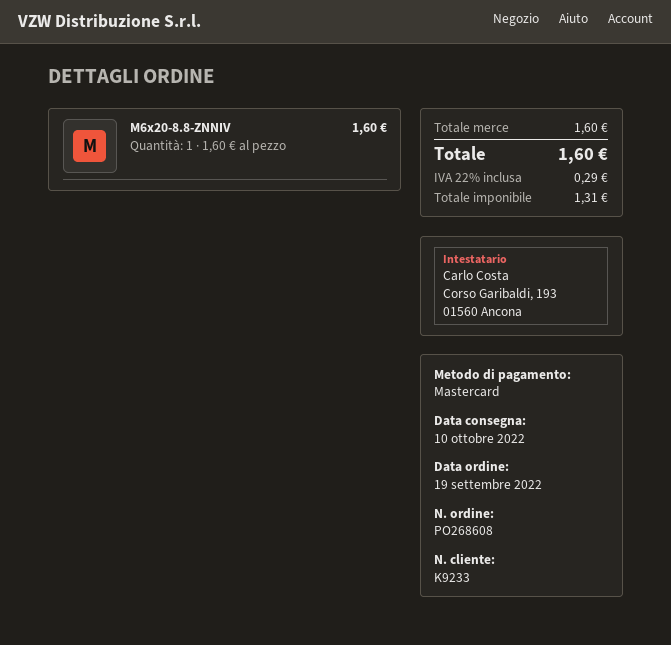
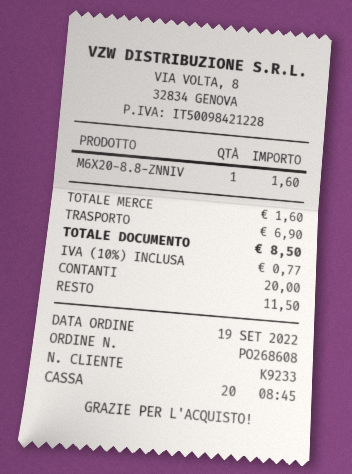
payment method: Mastercard -> cash
shipping: none -> 6.90
tax: 22% = 0.29 -> 10% = 0.77
total: 1.60 -> 8.50

